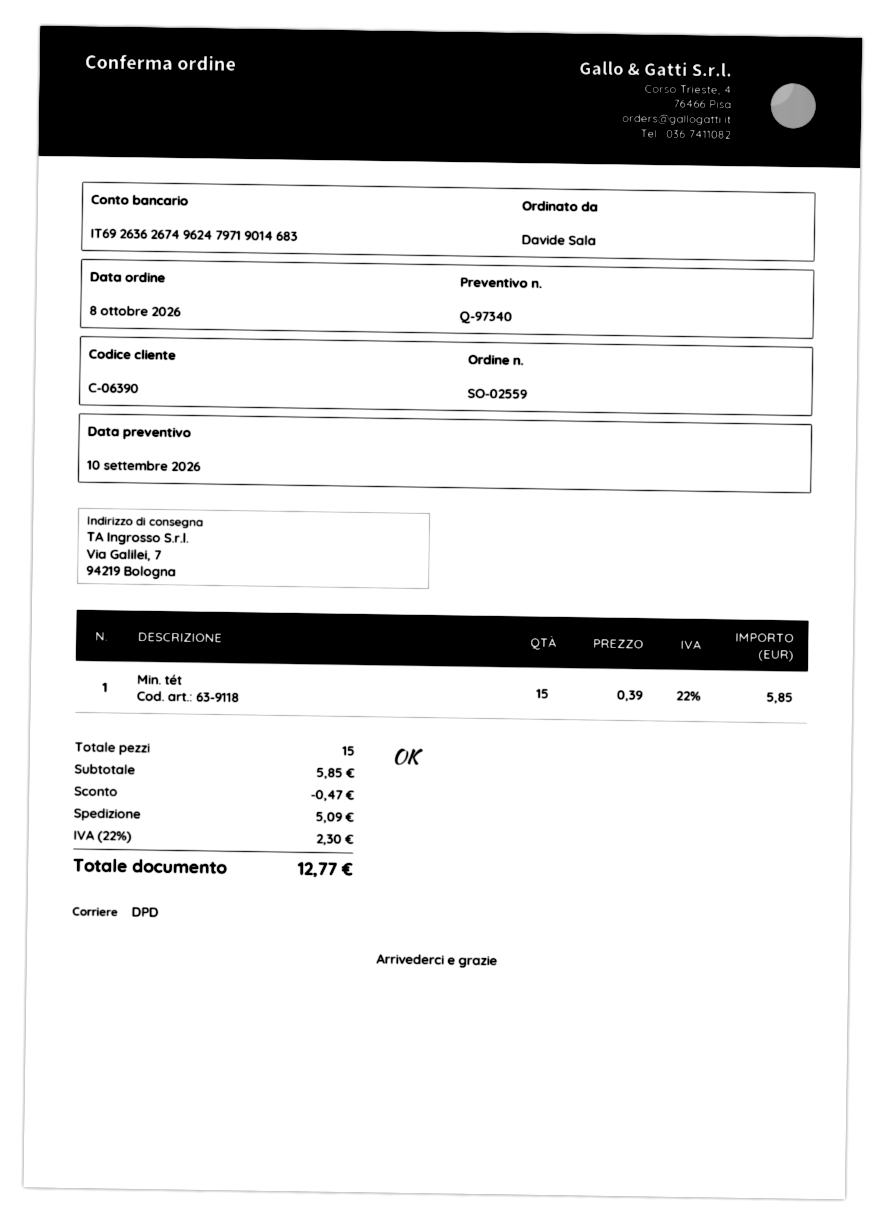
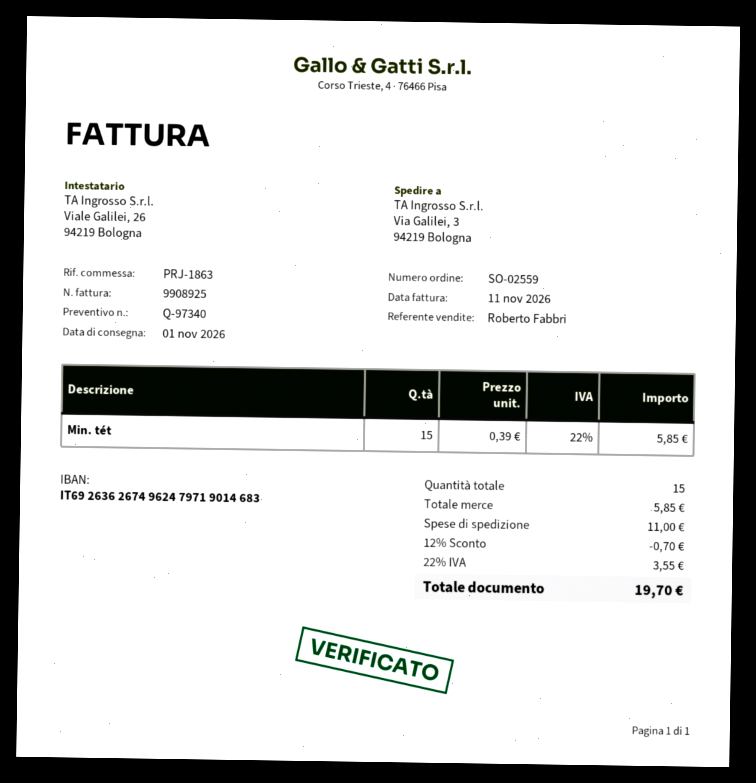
ship to: Via Galilei, 7, 94219 Bologna -> Via Galilei, 3, 94219 Bologna
discount: 0.47 -> 0.70
shipping: 5.09 -> 11.00
tax: 22% = 2.30 -> 22% = 3.55
total: 12.77 -> 19.70

